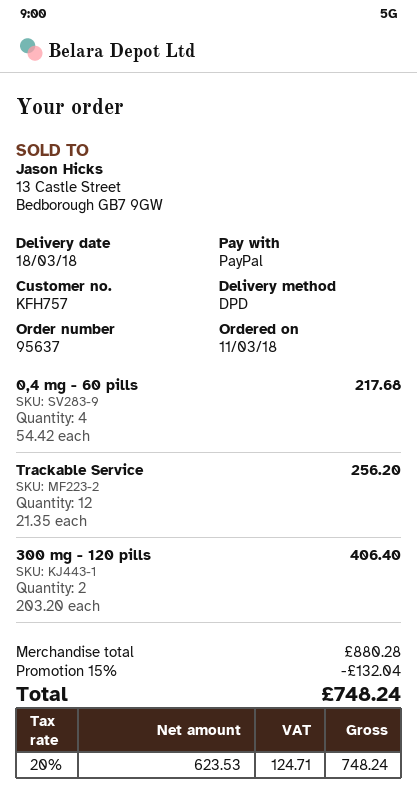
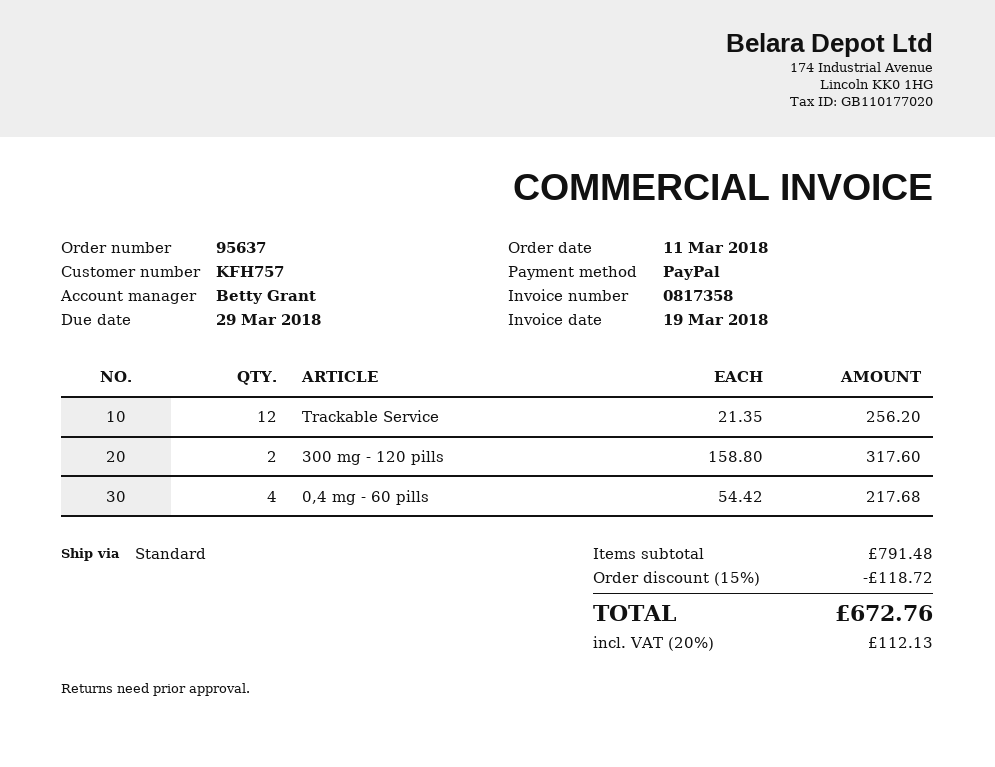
shipping method: DPD -> standard
300 mg - 120 pills: 2 x 203.20 = 406.40 -> 2 x 158.80 = 317.60
subtotal: 880.28 -> 791.48
discount: 15% = 132.04 -> 15% = 118.72
tax: 20% = 124.71 -> 20% = 112.13
total: 748.24 -> 672.76

